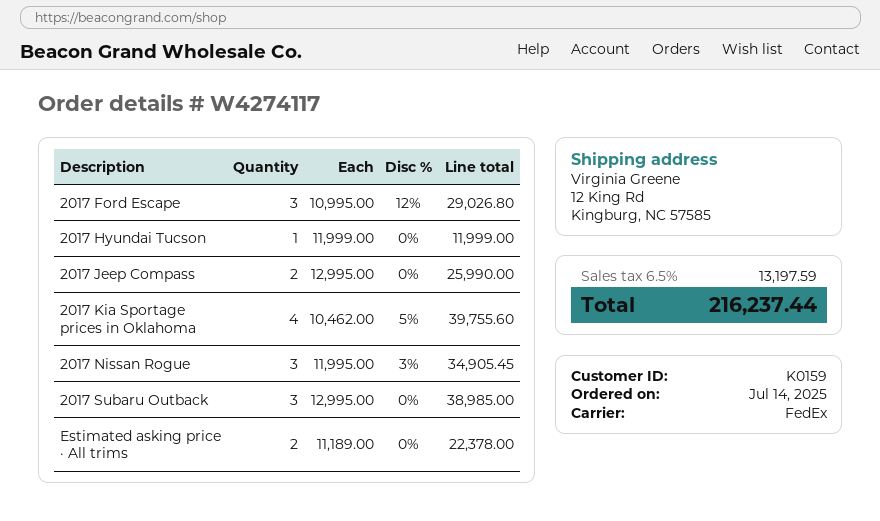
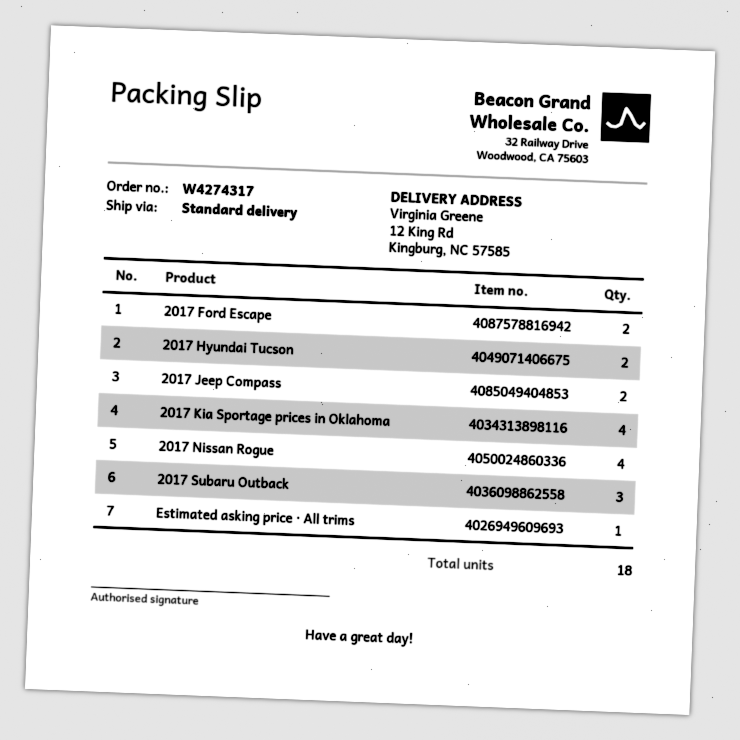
order number: W4274117 -> W4274317
shipping method: FedEx -> standard
2017 Ford Escape: 3 -> 2
2017 Hyundai Tucson: 1 -> 2
2017 Nissan Rogue: 3 -> 4
Estimated asking price · All trims: 2 -> 1

